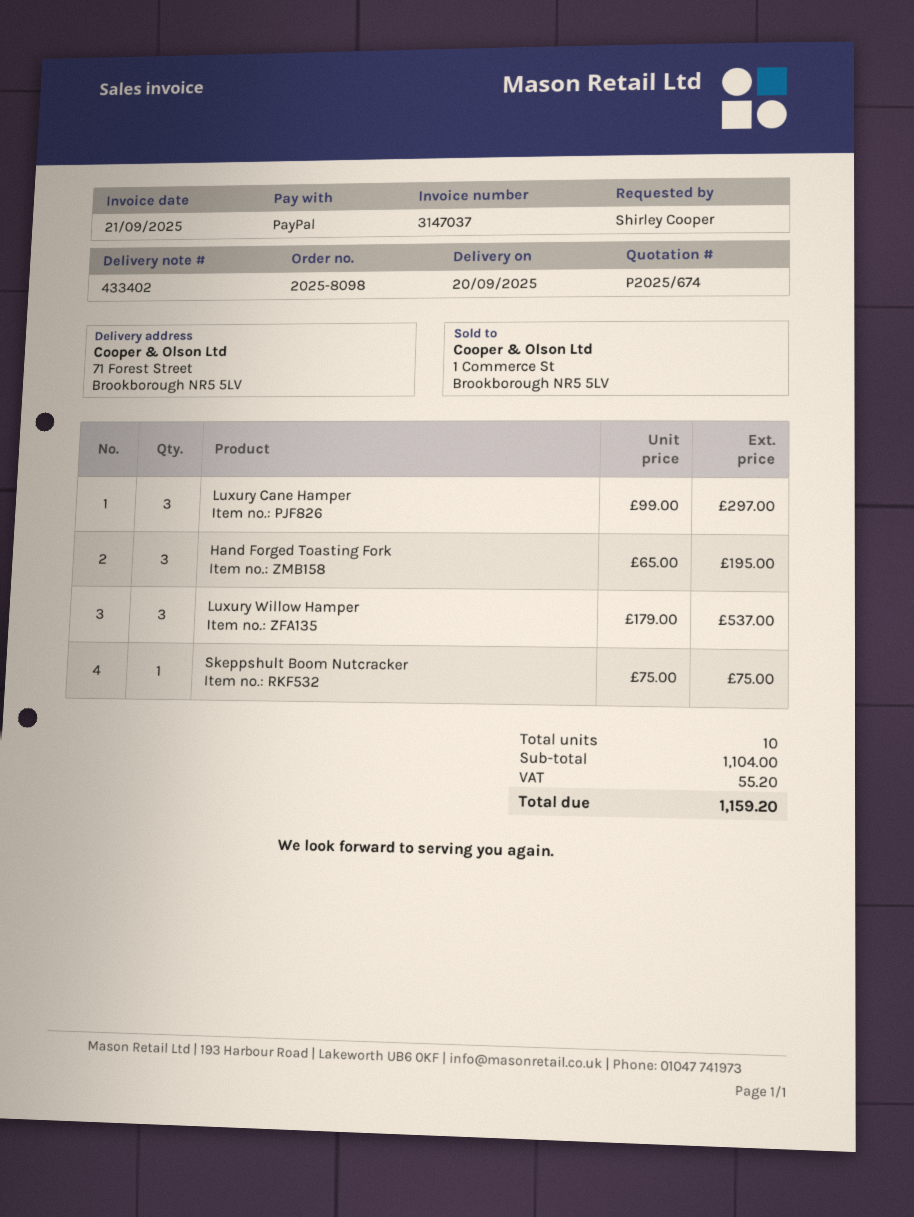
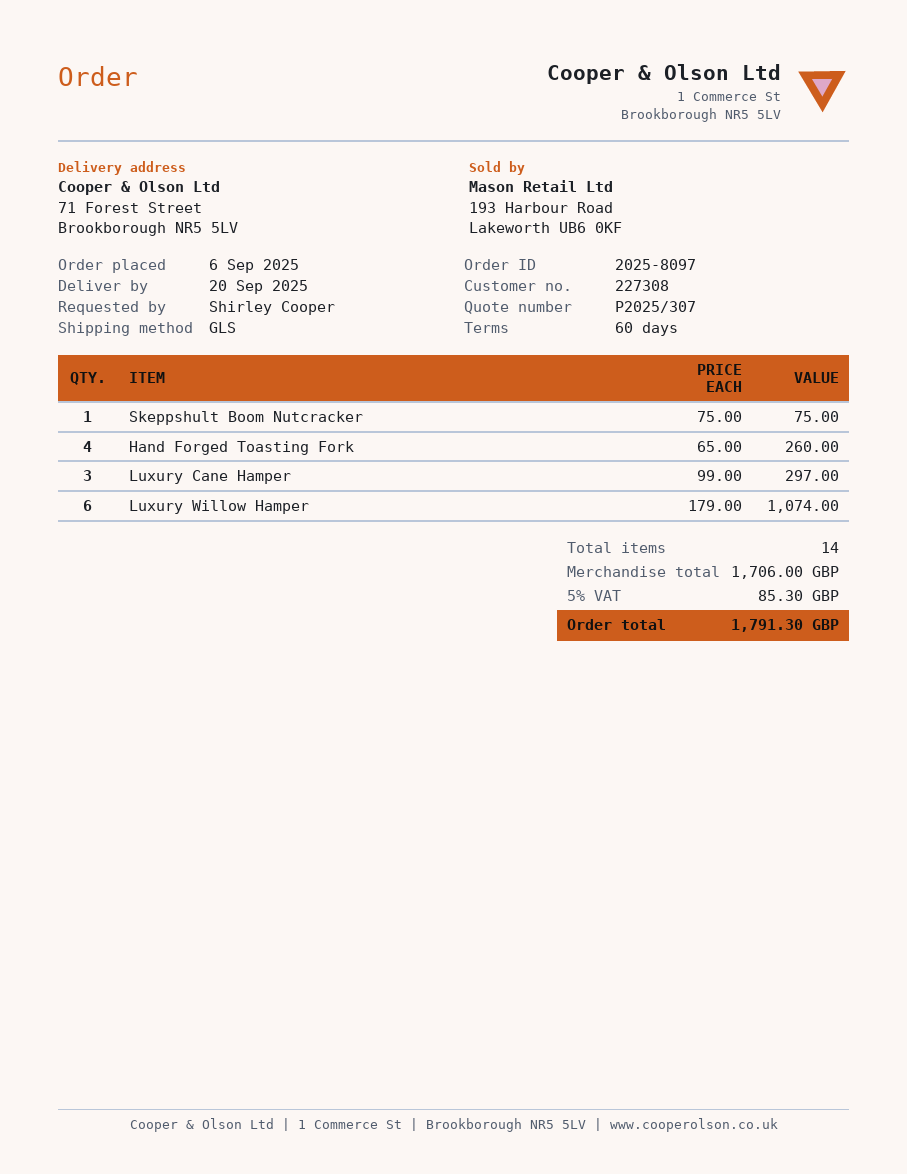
quote number: P2025/674 -> P2025/307
order number: 2025-8098 -> 2025-8097
Hand Forged Toasting Fork: 3 x 65.00 = 195.00 -> 4 x 65.00 = 260.00
Luxury Willow Hamper: 3 x 179.00 = 537.00 -> 6 x 179.00 = 1074.00
total quantity: 10 -> 14
subtotal: 1104.00 -> 1706.00
tax: 55.20 -> 85.30
total: 1159.20 -> 1791.30

